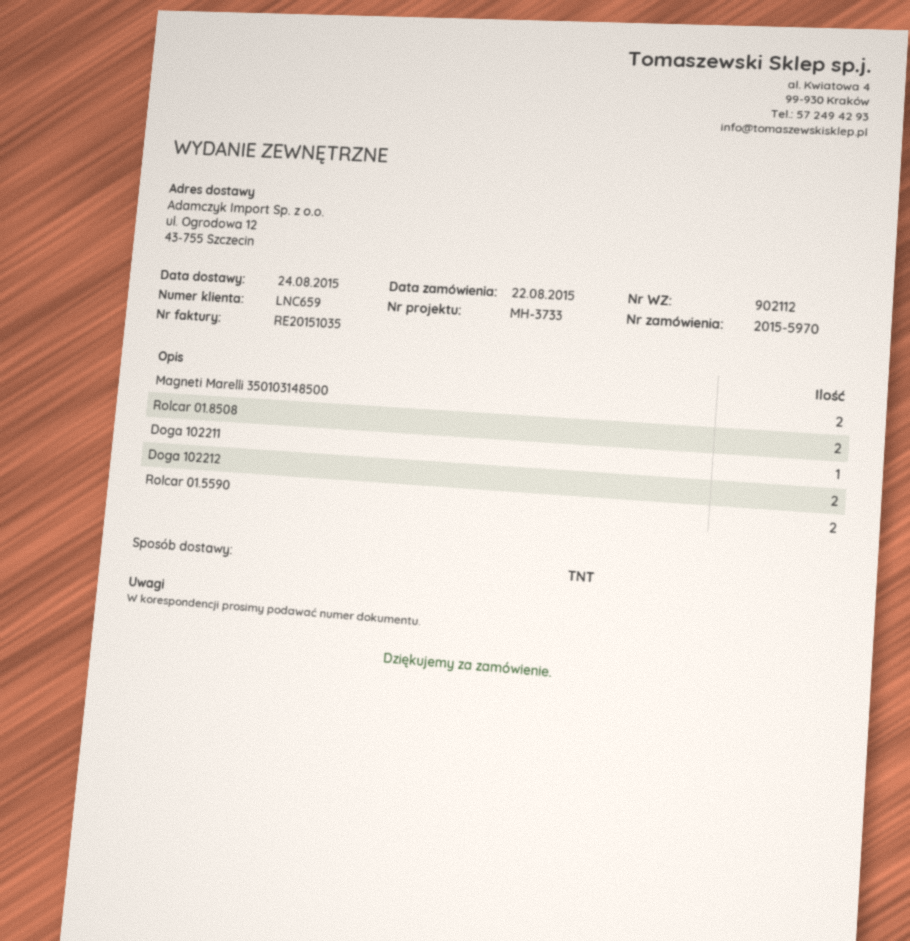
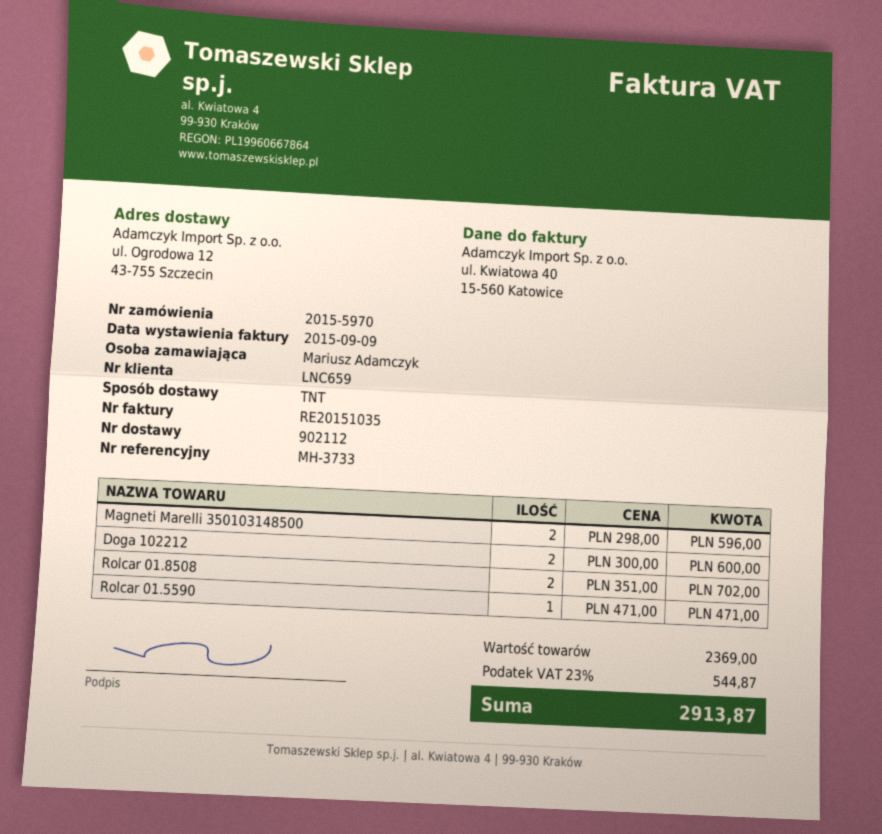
Doga 102211: 1 -> none
Rolcar 01.5590: 2 -> 1

